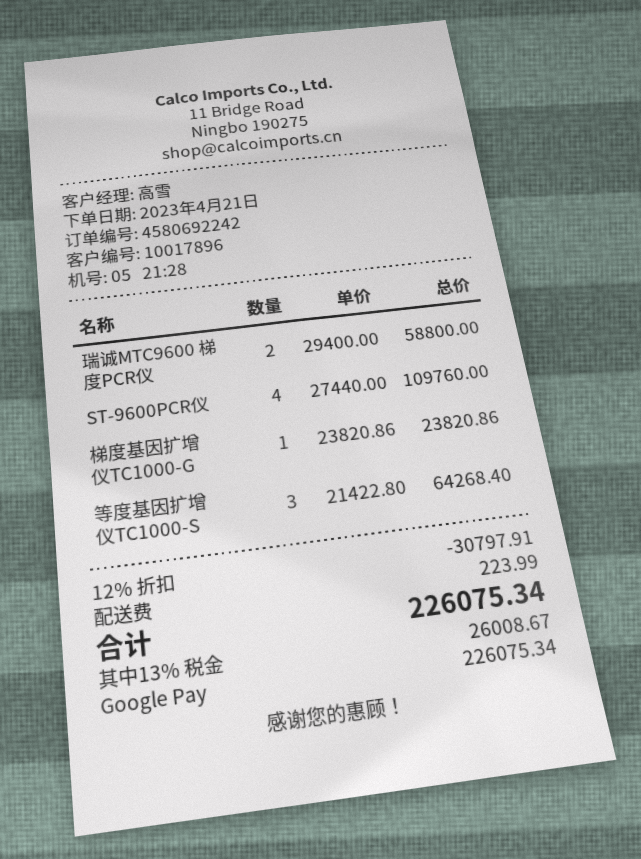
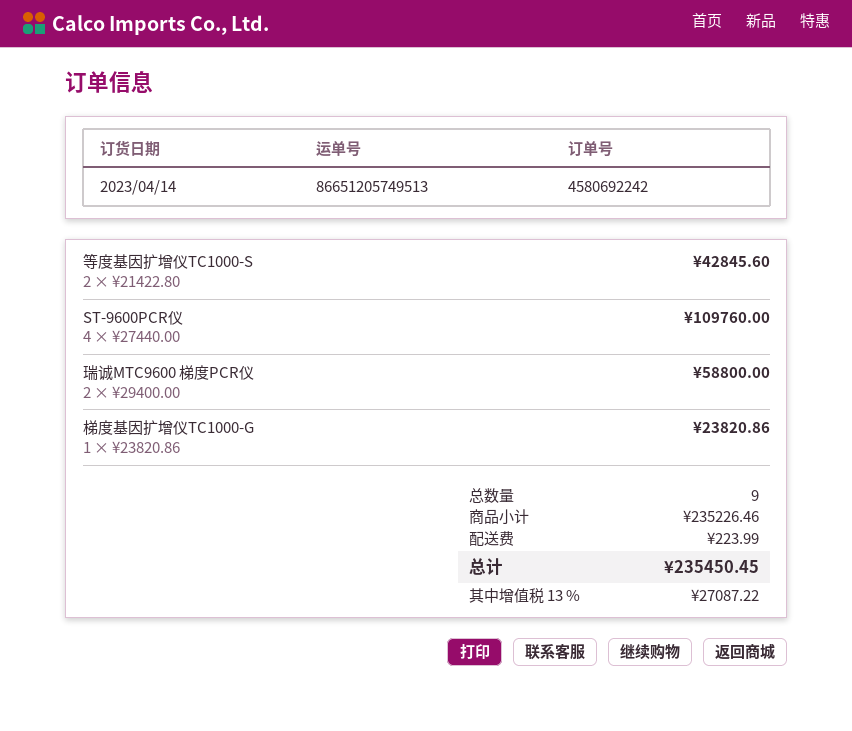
order date: 2023-04-21 -> 2023-04-14
等度基因扩增仪TC1000-S: 3 x 21422.80 = 64268.40 -> 2 x 21422.80 = 42845.60
discount: 12% = 30797.91 -> none
tax: 13% = 26008.67 -> 13% = 27087.22
total: 226075.34 -> 235450.45

